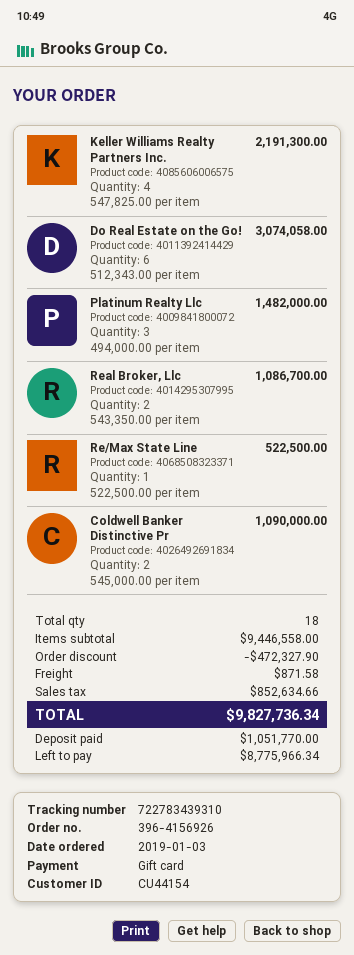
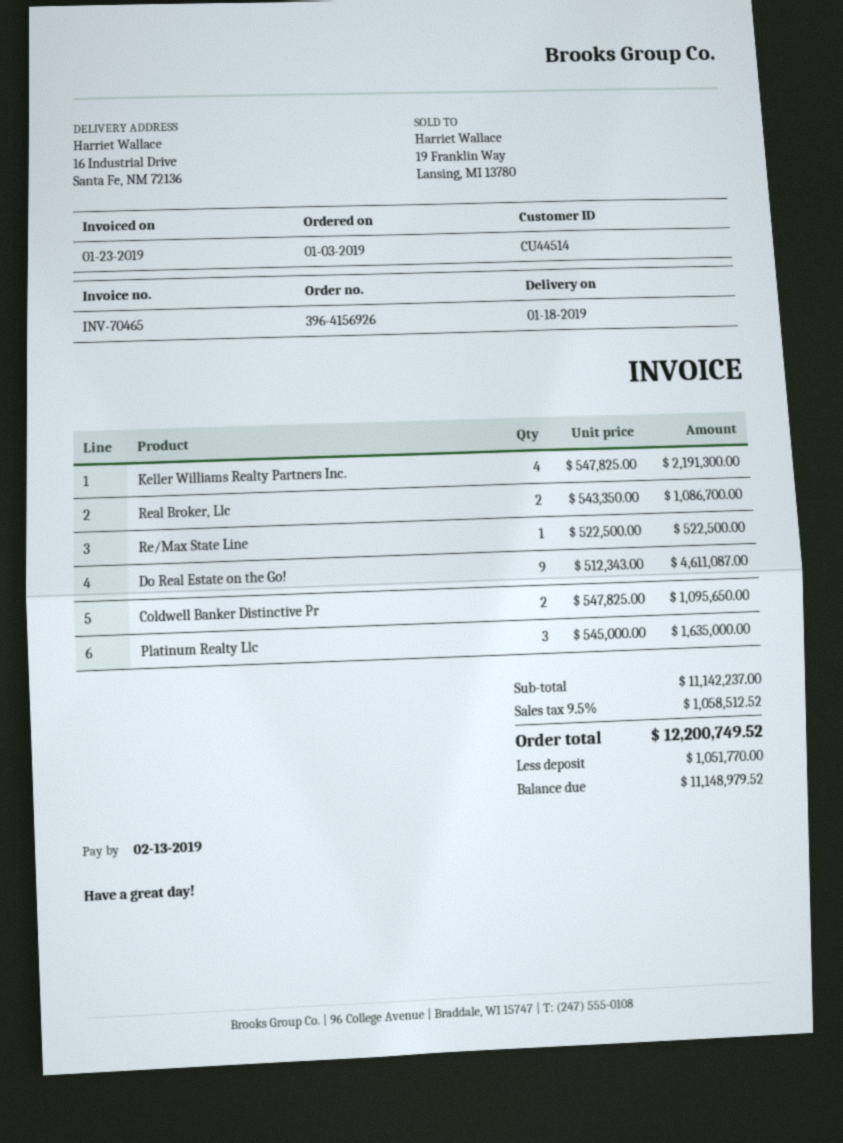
customer number: CU44154 -> CU44514
Do Real Estate on the Go!: 6 x 512343.00 = 3074058.00 -> 9 x 512343.00 = 4611087.00
Platinum Realty Llc: 3 x 494000.00 = 1482000.00 -> 3 x 545000.00 = 1635000.00
Coldwell Banker Distinctive Pr: 2 x 545000.00 = 1090000.00 -> 2 x 547825.00 = 1095650.00
subtotal: 9446558.00 -> 11142237.00
discount: 472327.90 -> none
shipping: 871.58 -> none
tax: 852634.66 -> 1058512.52
total: 9827736.34 -> 12200749.52
balance: 8775966.34 -> 11148979.52

